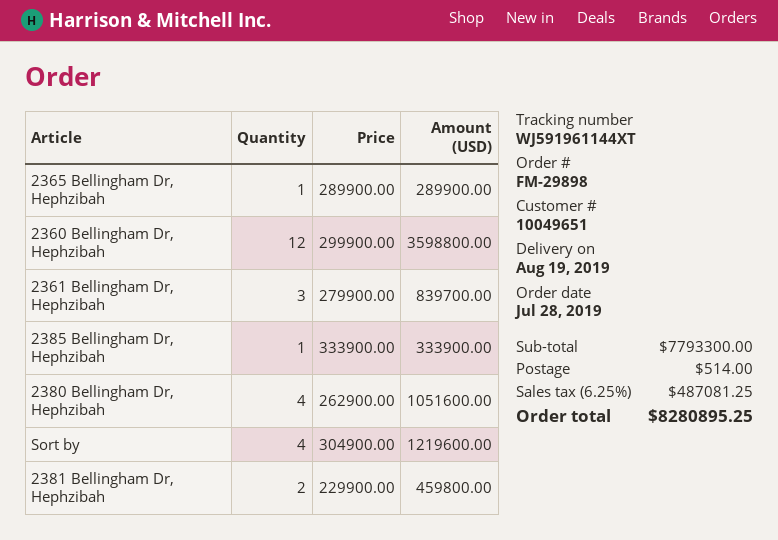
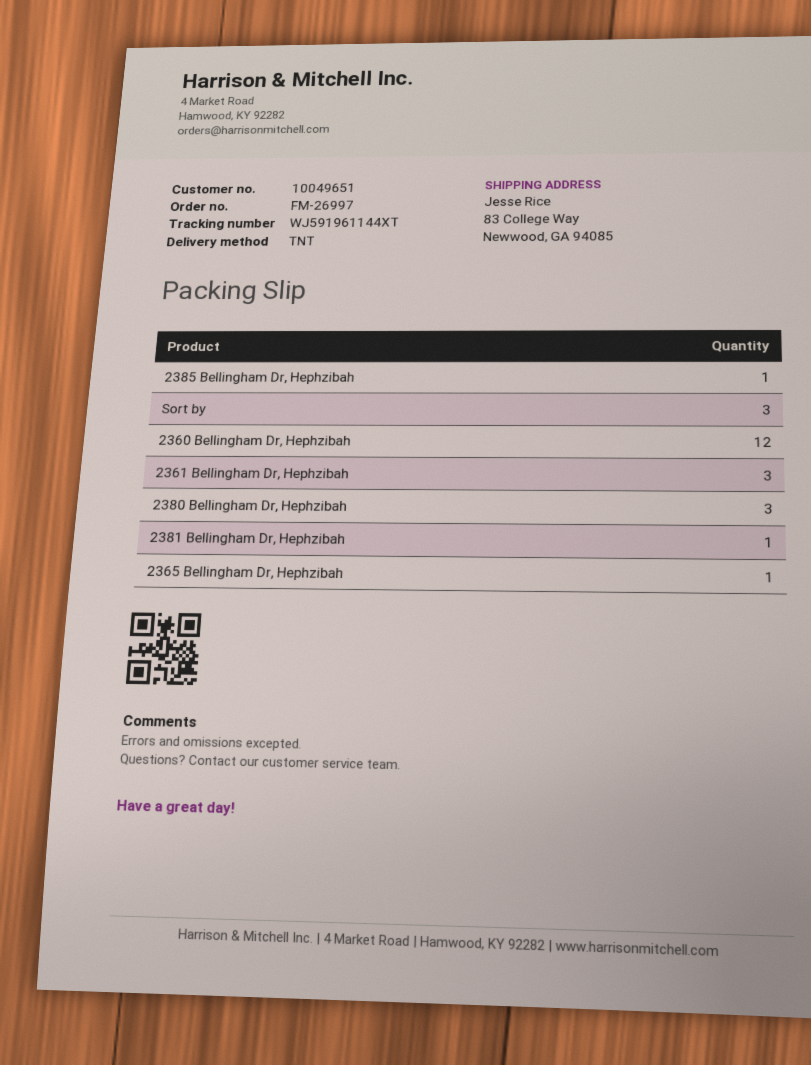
order number: FM-29898 -> FM-26997
2380 Bellingham Dr, Hephzibah: 4 -> 3
Sort by: 4 -> 3
2381 Bellingham Dr, Hephzibah: 2 -> 1

